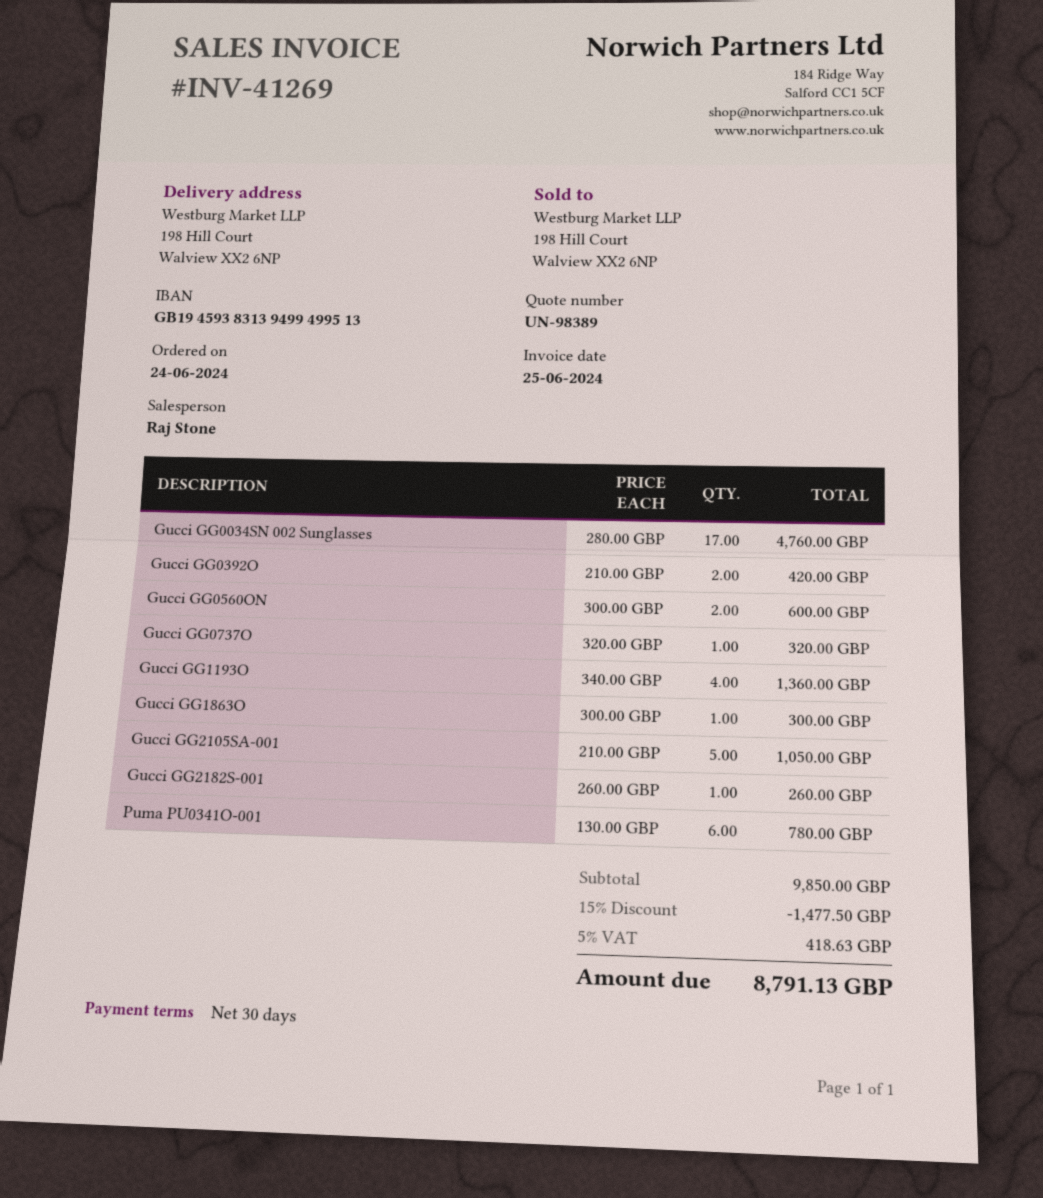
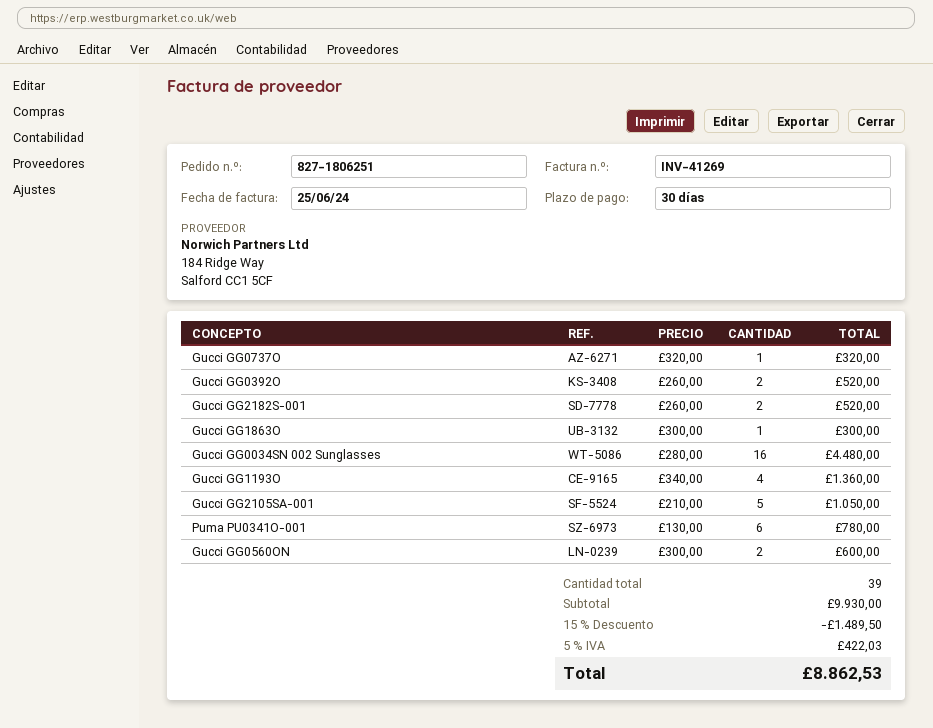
Gucci GG0034SN 002 Sunglasses: 17 x 280.00 = 4760.00 -> 16 x 280.00 = 4480.00
Gucci GG0392O: 2 x 210.00 = 420.00 -> 2 x 260.00 = 520.00
Gucci GG2182S-001: 1 x 260.00 = 260.00 -> 2 x 260.00 = 520.00
subtotal: 9850.00 -> 9930.00
discount: 15% = 1477.50 -> 15% = 1489.50
tax: 5% = 418.63 -> 5% = 422.03
total: 8791.13 -> 8862.53

